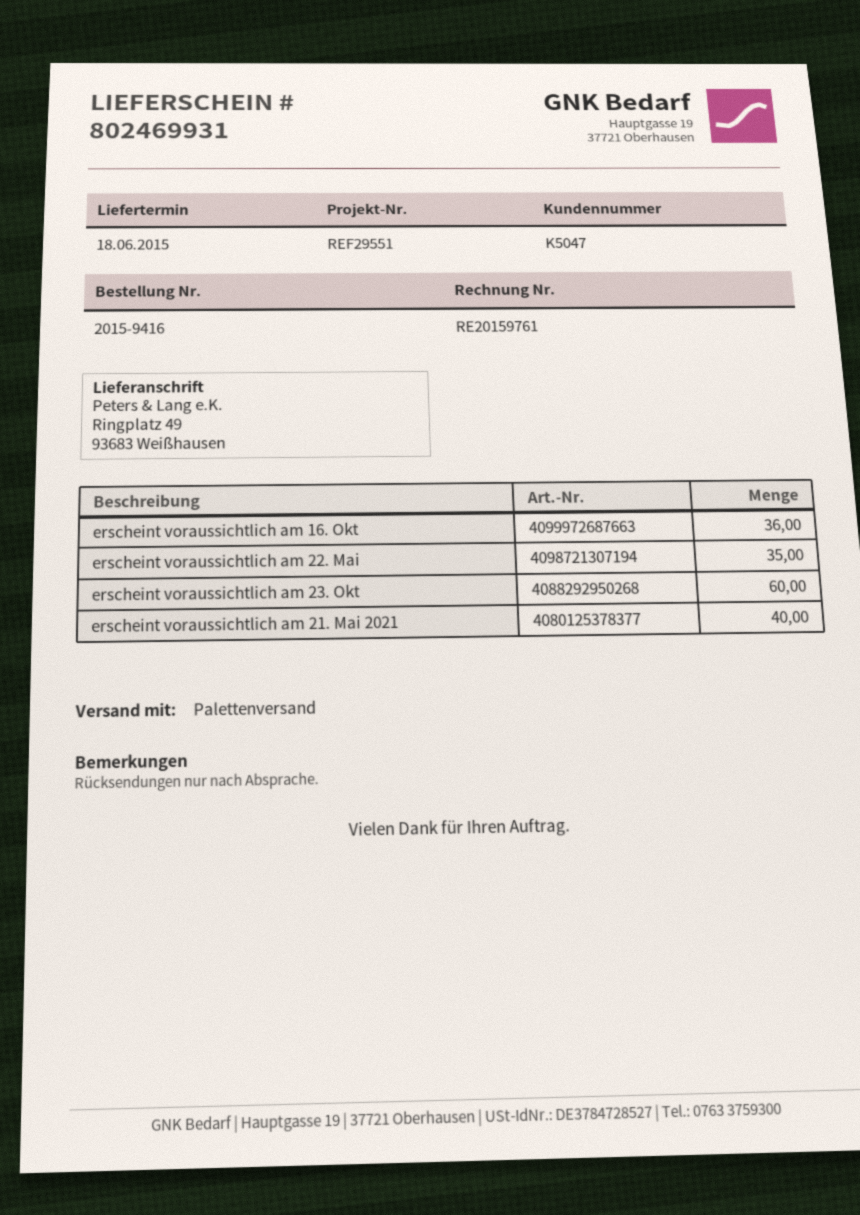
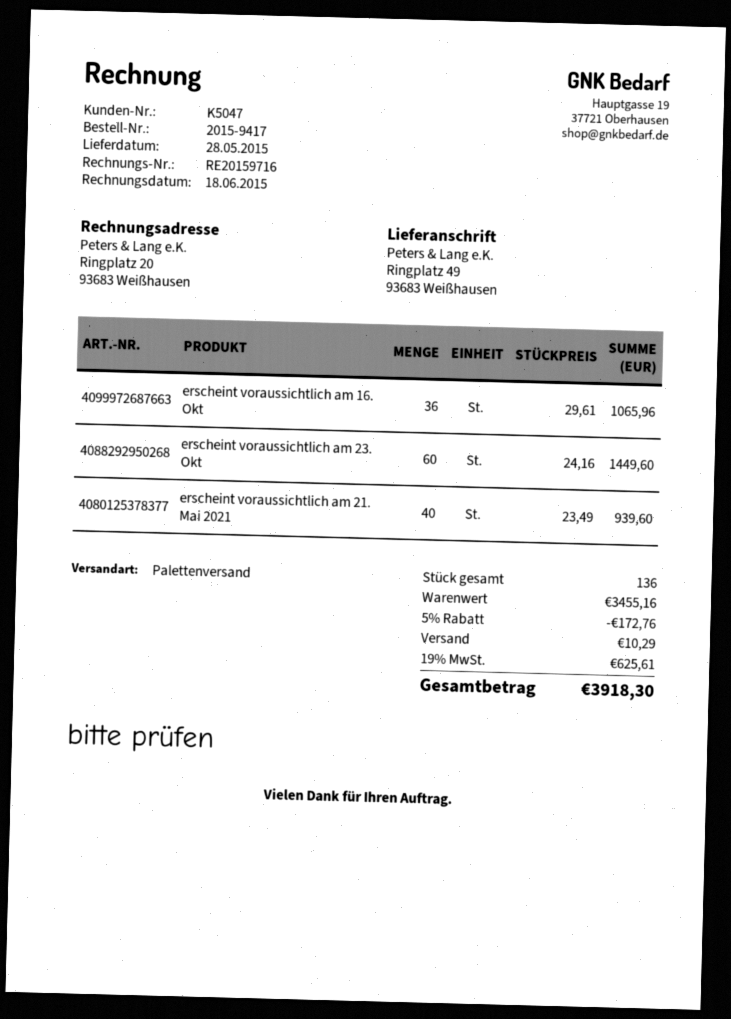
order number: 2015-9416 -> 2015-9417
delivery date: 2015-06-18 -> 2015-05-28
invoice number: RE20159761 -> RE20159716
erscheint voraussichtlich am 22. Mai: 35 -> none

